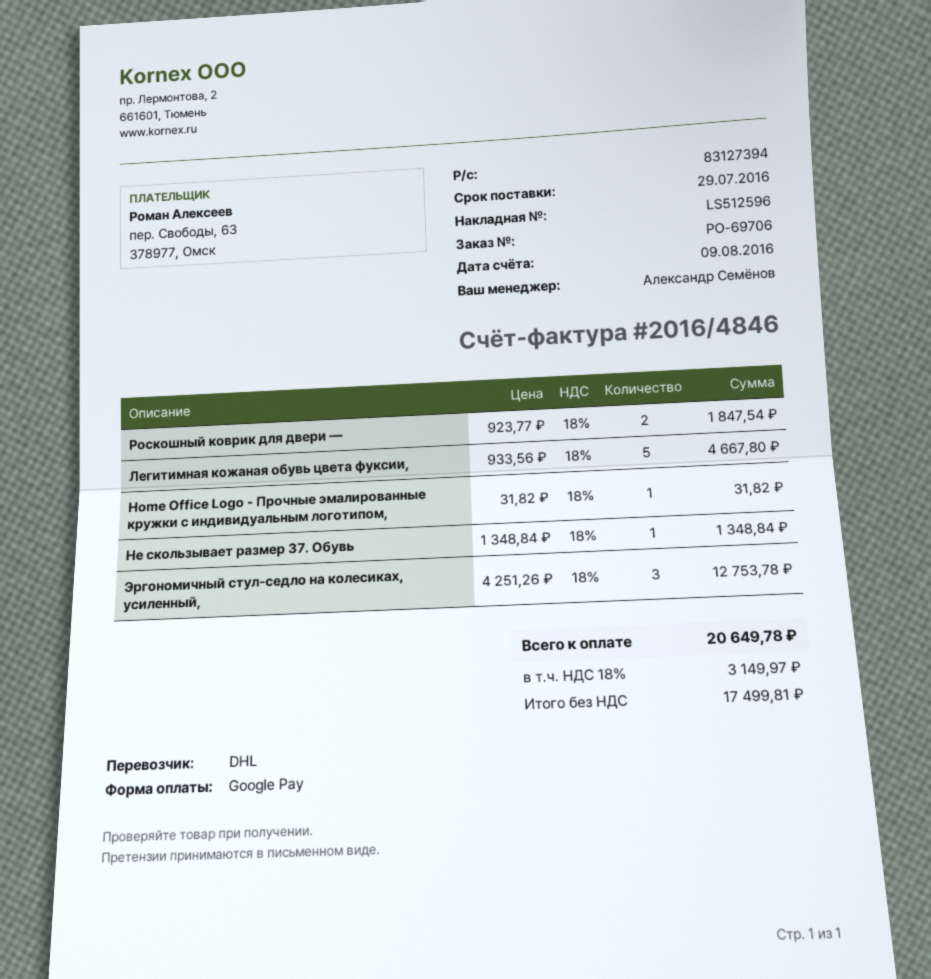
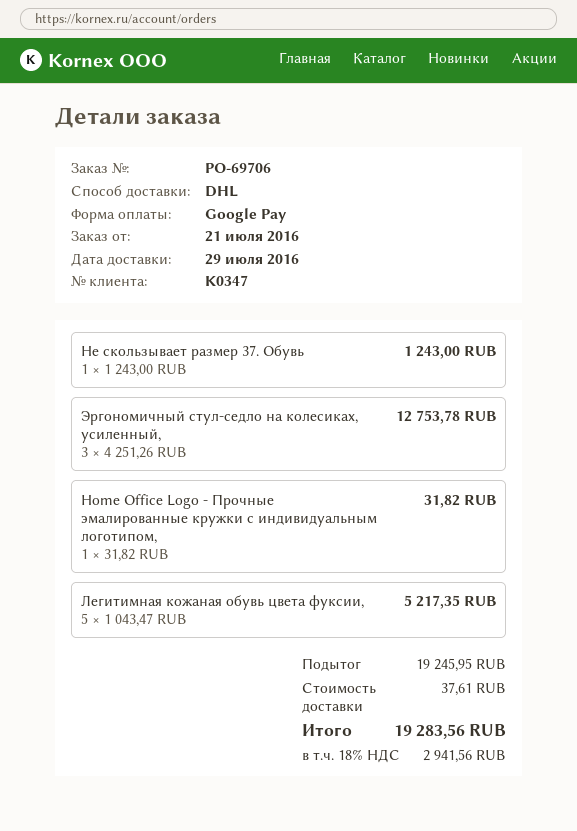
Роскошный коврик для двери —: 2 x 923.77 = 1847.54 -> none
Легитимная кожаная обувь цвета фуксии,: 5 x 933.56 = 4667.80 -> 5 x 1043.47 = 5217.35
Не скользывает размер 37. Обувь: 1 x 1348.84 = 1348.84 -> 1 x 1243.00 = 1243.00
shipping: none -> 37.61
tax: 18% = 3149.97 -> 18% = 2941.56
total: 20649.78 -> 19283.56

